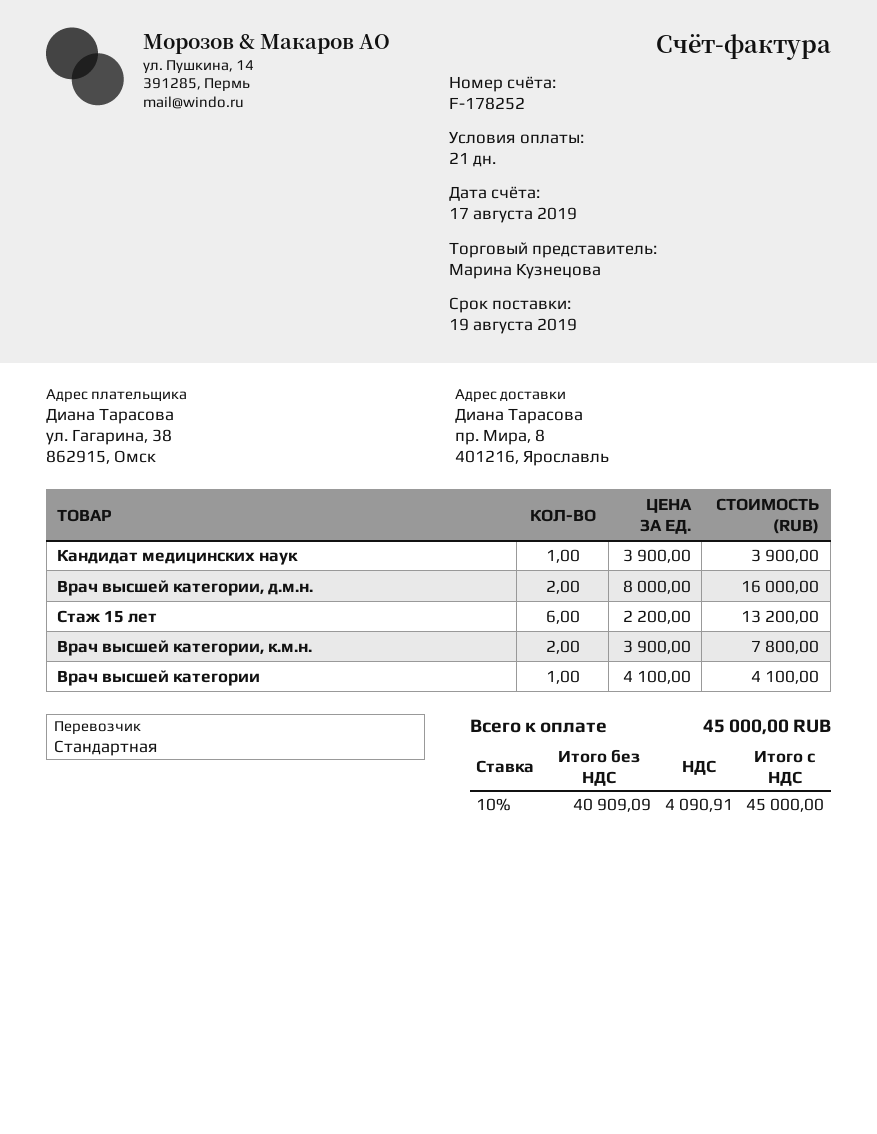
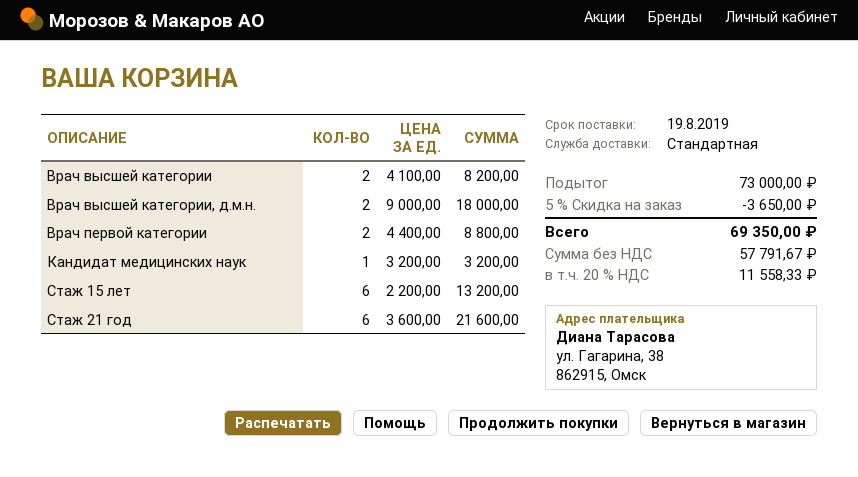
Кандидат медицинских наук: 1 x 3900.00 = 3900.00 -> 1 x 3200.00 = 3200.00
Врач высшей категории, д.м.н.: 2 x 8000.00 = 16000.00 -> 2 x 9000.00 = 18000.00
Врач высшей категории, к.м.н.: 2 x 3900.00 = 7800.00 -> none
Врач высшей категории: 1 x 4100.00 = 4100.00 -> 2 x 4100.00 = 8200.00
Врач первой категории: none -> 2 x 4400.00 = 8800.00
Стаж 21 год: none -> 6 x 3600.00 = 21600.00
discount: none -> 5% = 3650.00
net: 40909.09 -> 57791.67
tax: 10% = 4090.91 -> 20% = 11558.33
total: 45000.00 -> 69350.00

